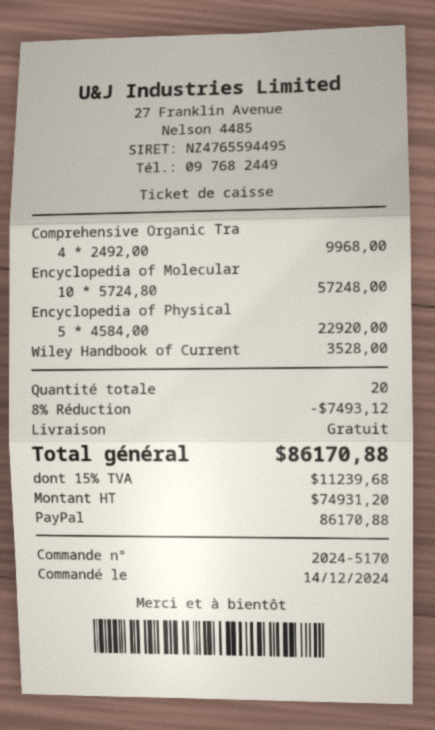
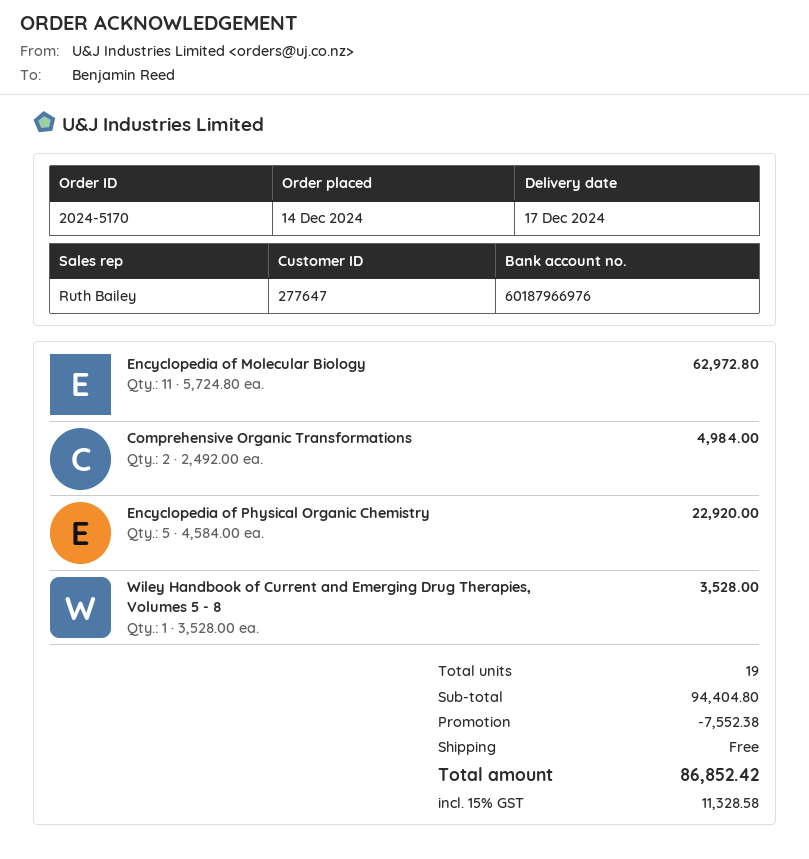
Comprehensive Organic Tra: 4 x 2492.00 = 9968.00 -> 2 x 2492.00 = 4984.00
Encyclopedia of Molecular: 10 x 5724.80 = 57248.00 -> 11 x 5724.80 = 62972.80
total quantity: 20 -> 19
discount: 7493.12 -> 7552.38
tax: 15% = 11239.68 -> 15% = 11328.58
total: 86170.88 -> 86852.42

